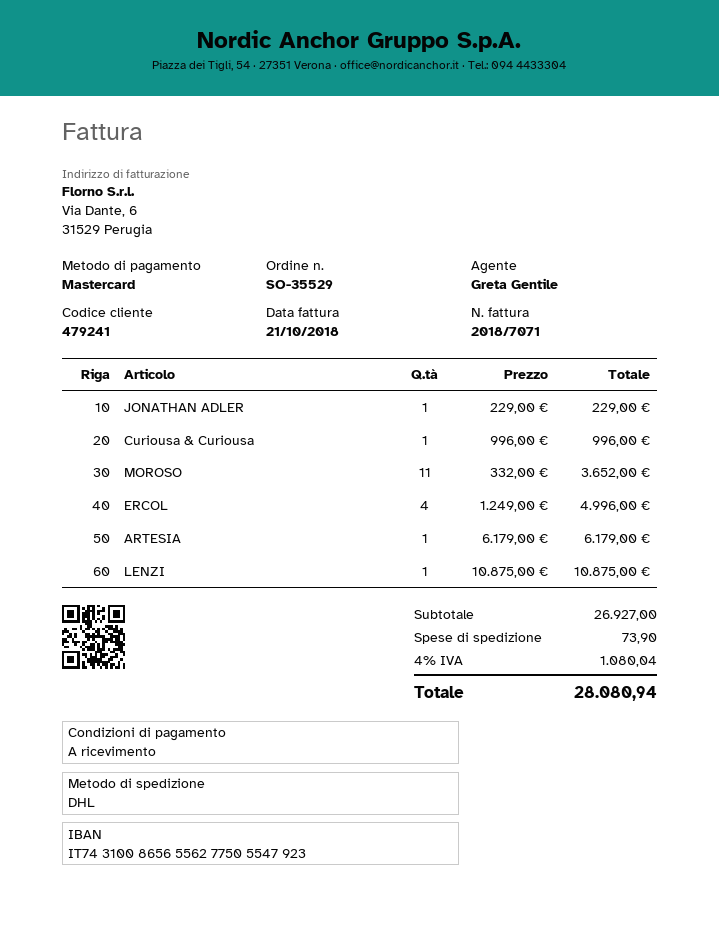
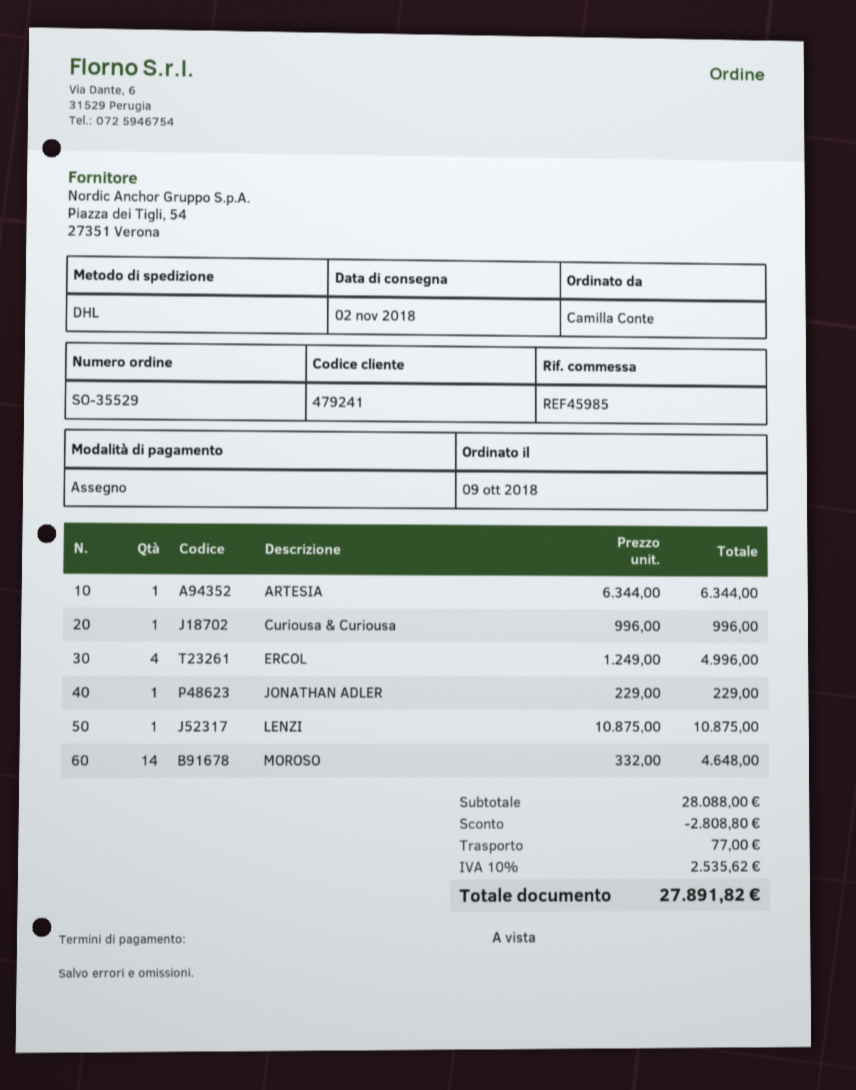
payment method: Mastercard -> cheque
MOROSO: 11 x 332.00 = 3652.00 -> 14 x 332.00 = 4648.00
ARTESIA: 1 x 6179.00 = 6179.00 -> 1 x 6344.00 = 6344.00
subtotal: 26927.00 -> 28088.00
discount: none -> 2808.80
shipping: 73.90 -> 77.00
tax: 4% = 1080.04 -> 10% = 2535.62
total: 28080.94 -> 27891.82

